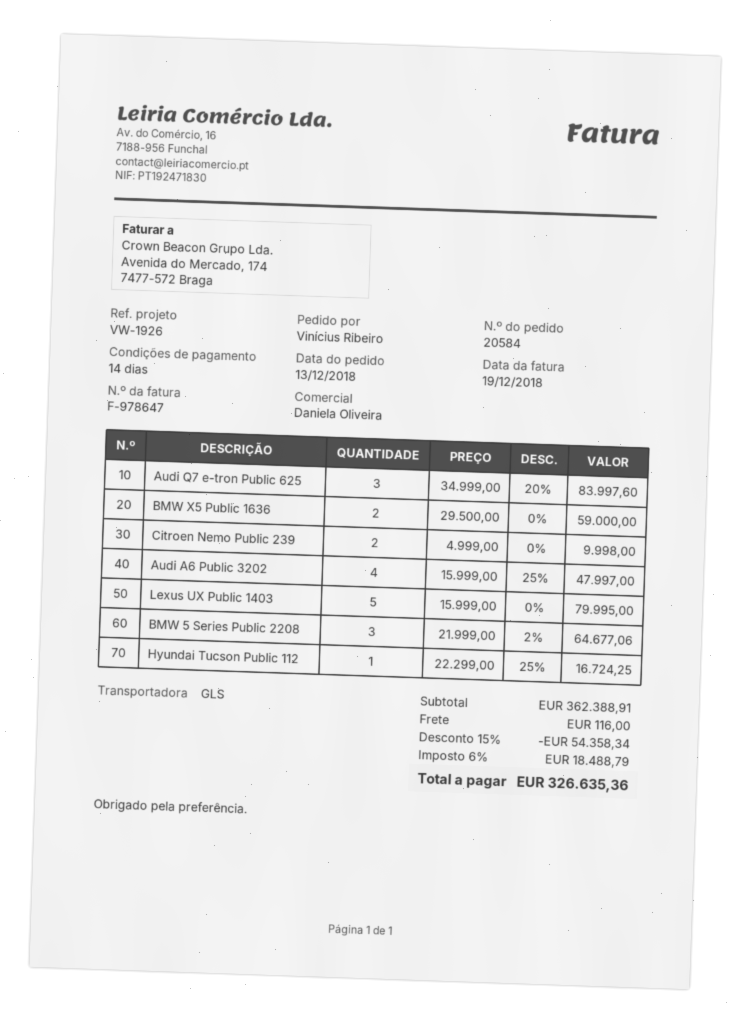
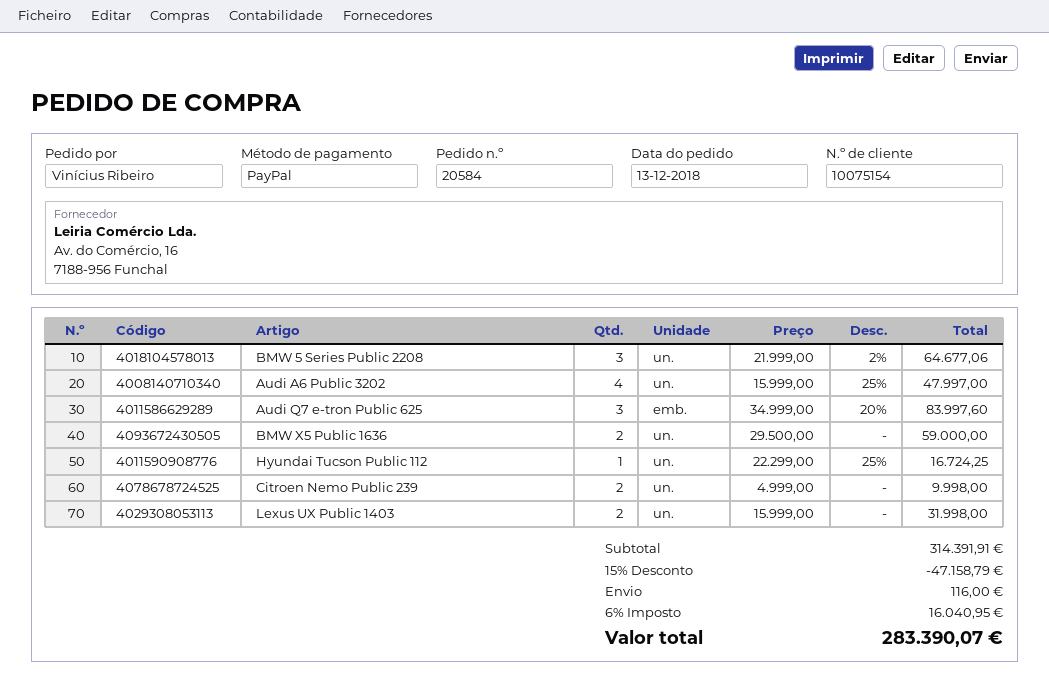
Lexus UX Public 1403: 5 x 15999.00 = 79995.00 -> 2 x 15999.00 = 31998.00
subtotal: 362388.91 -> 314391.91
discount: 15% = 54358.34 -> 15% = 47158.79
tax: 6% = 18488.79 -> 6% = 16040.95
total: 326635.36 -> 283390.07

